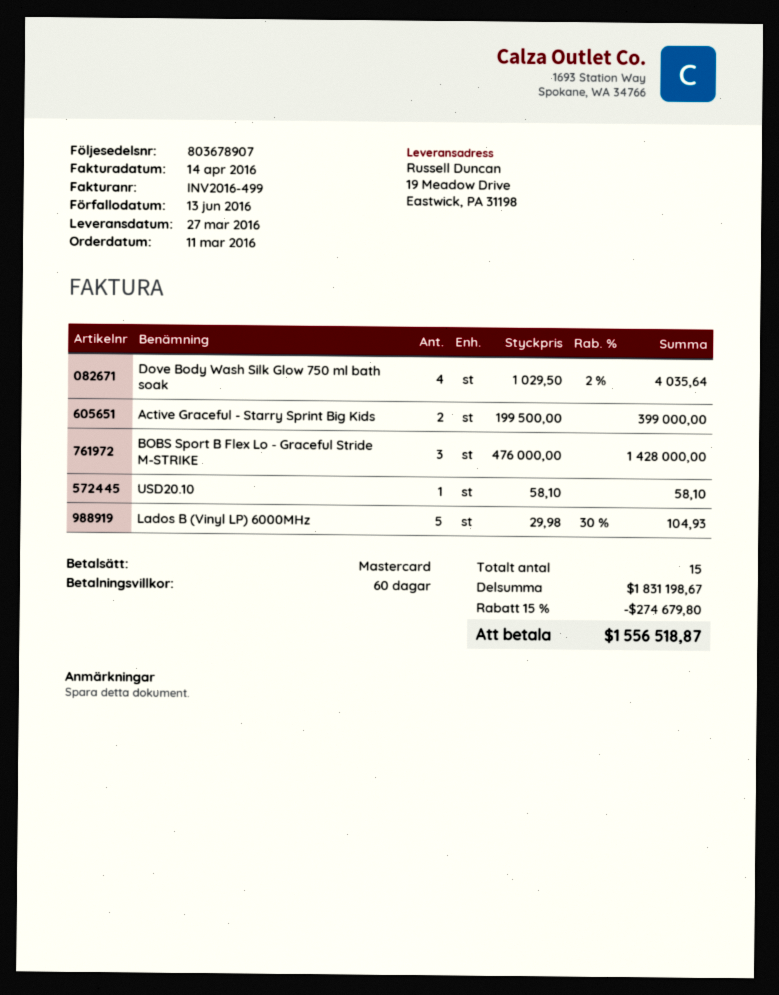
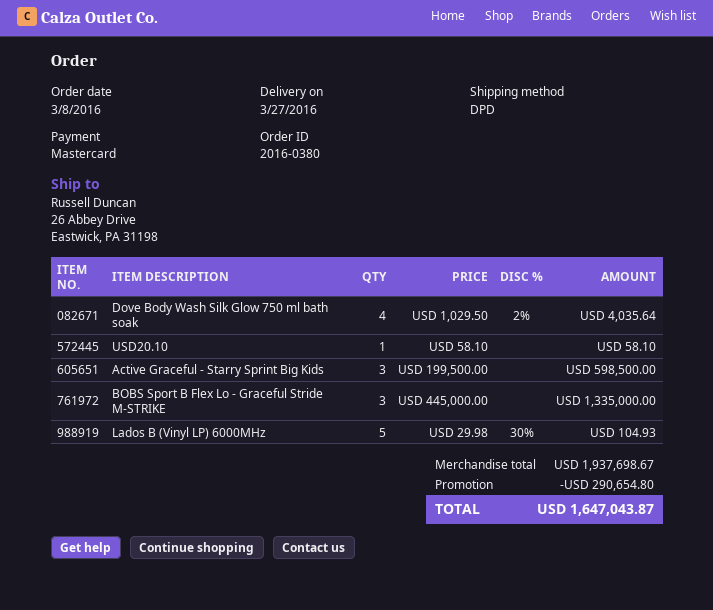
order date: 2016-03-11 -> 2016-03-08
ship to: 19 Meadow Drive, Eastwick, PA 31198 -> 26 Abbey Drive, Eastwick, PA 31198
Active Graceful - Starry Sprint Big Kids: 2 x 199500.00 = 399000.00 -> 3 x 199500.00 = 598500.00
BOBS Sport B Flex Lo - Graceful Stride M-STRIKE: 3 x 476000.00 = 1428000.00 -> 3 x 445000.00 = 1335000.00
subtotal: 1831198.67 -> 1937698.67
discount: 274679.80 -> 290654.80
total: 1556518.87 -> 1647043.87

